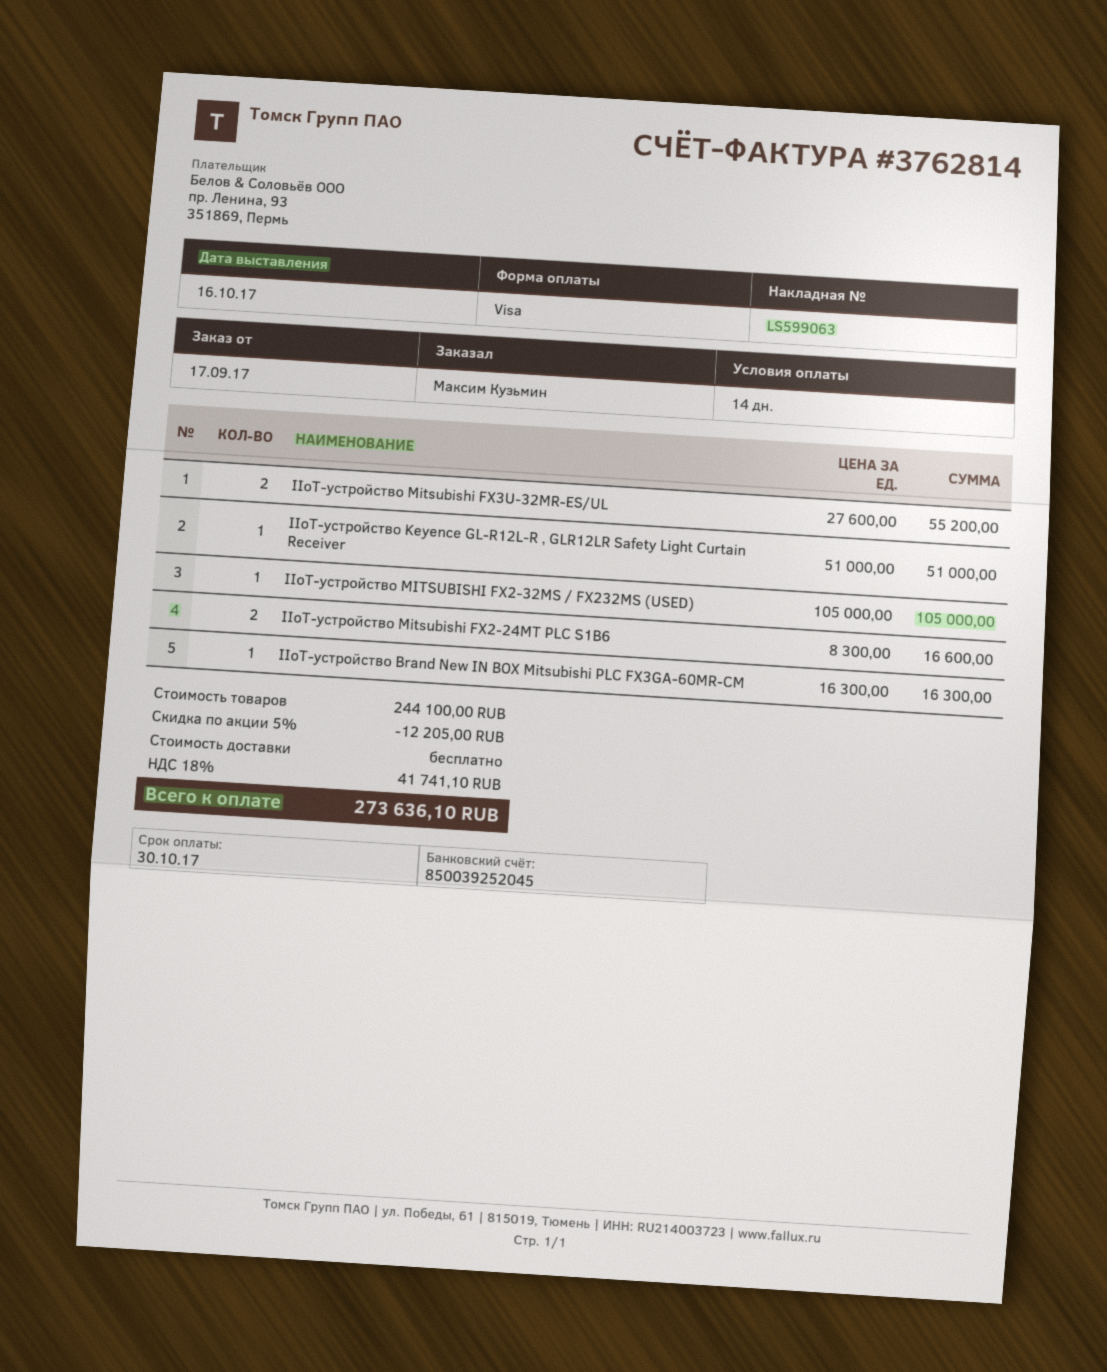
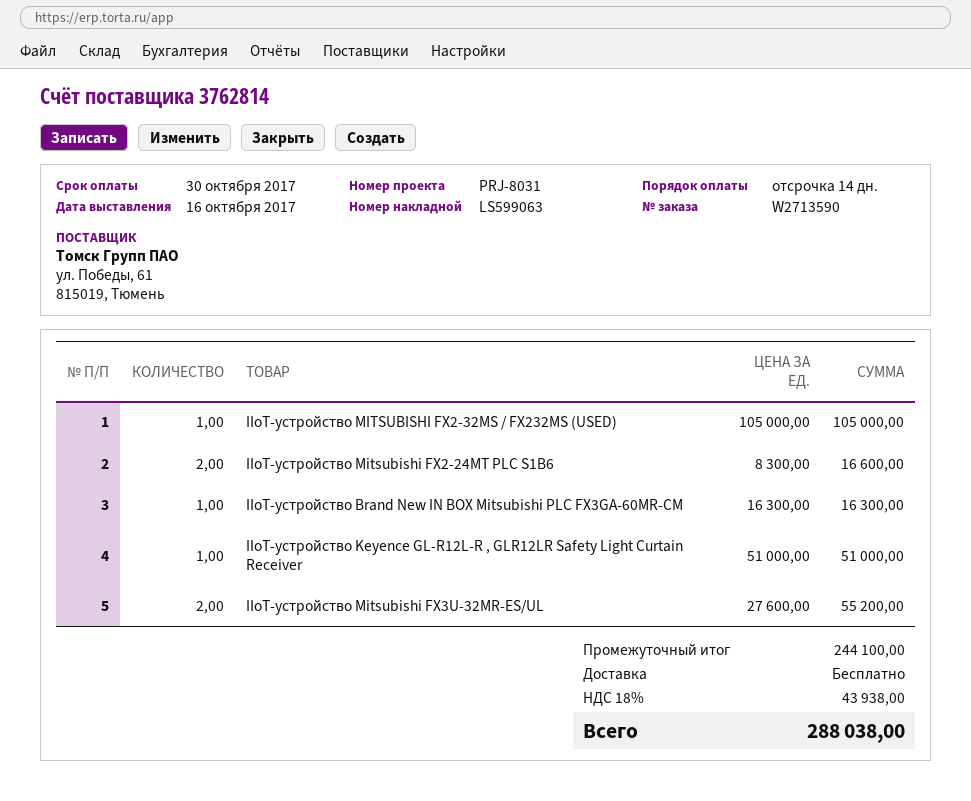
discount: 5% = 12205.00 -> none
tax: 18% = 41741.10 -> 18% = 43938.00
total: 273636.10 -> 288038.00

